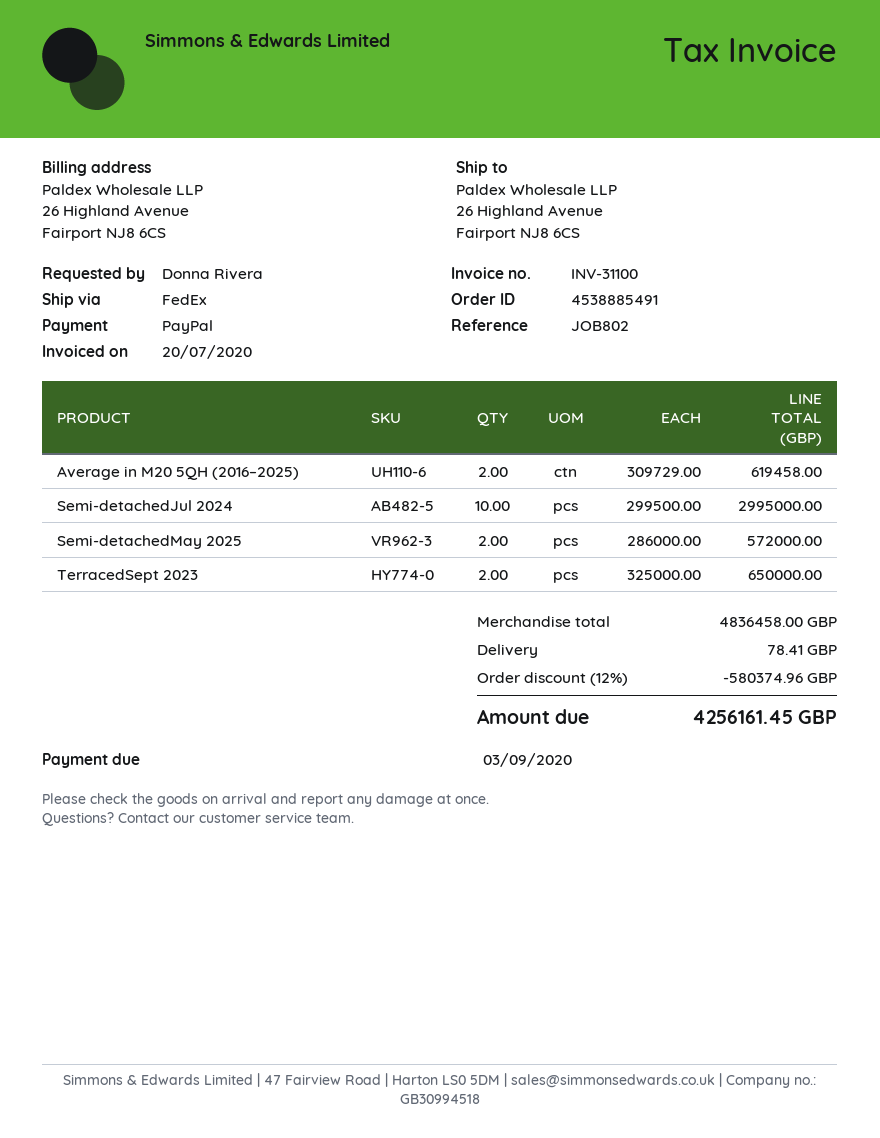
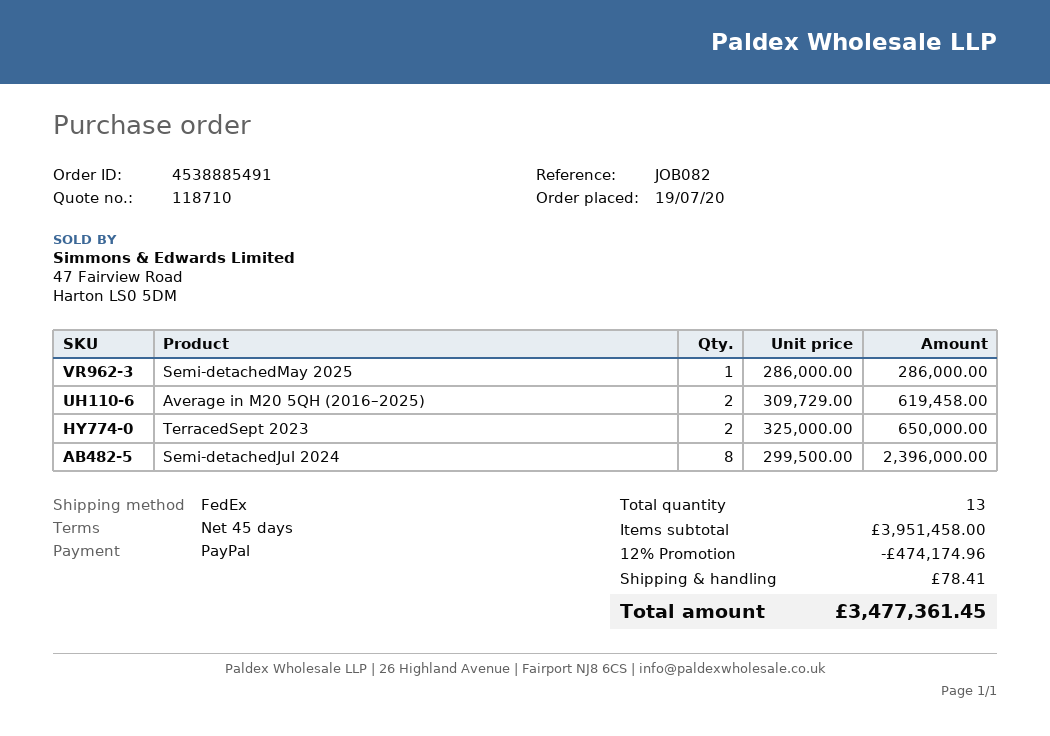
reference: JOB802 -> JOB082
Semi-detachedJul 2024: 10 x 299500.00 = 2995000.00 -> 8 x 299500.00 = 2396000.00
Semi-detachedMay 2025: 2 x 286000.00 = 572000.00 -> 1 x 286000.00 = 286000.00
subtotal: 4836458.00 -> 3951458.00
discount: 12% = 580374.96 -> 12% = 474174.96
total: 4256161.45 -> 3477361.45

